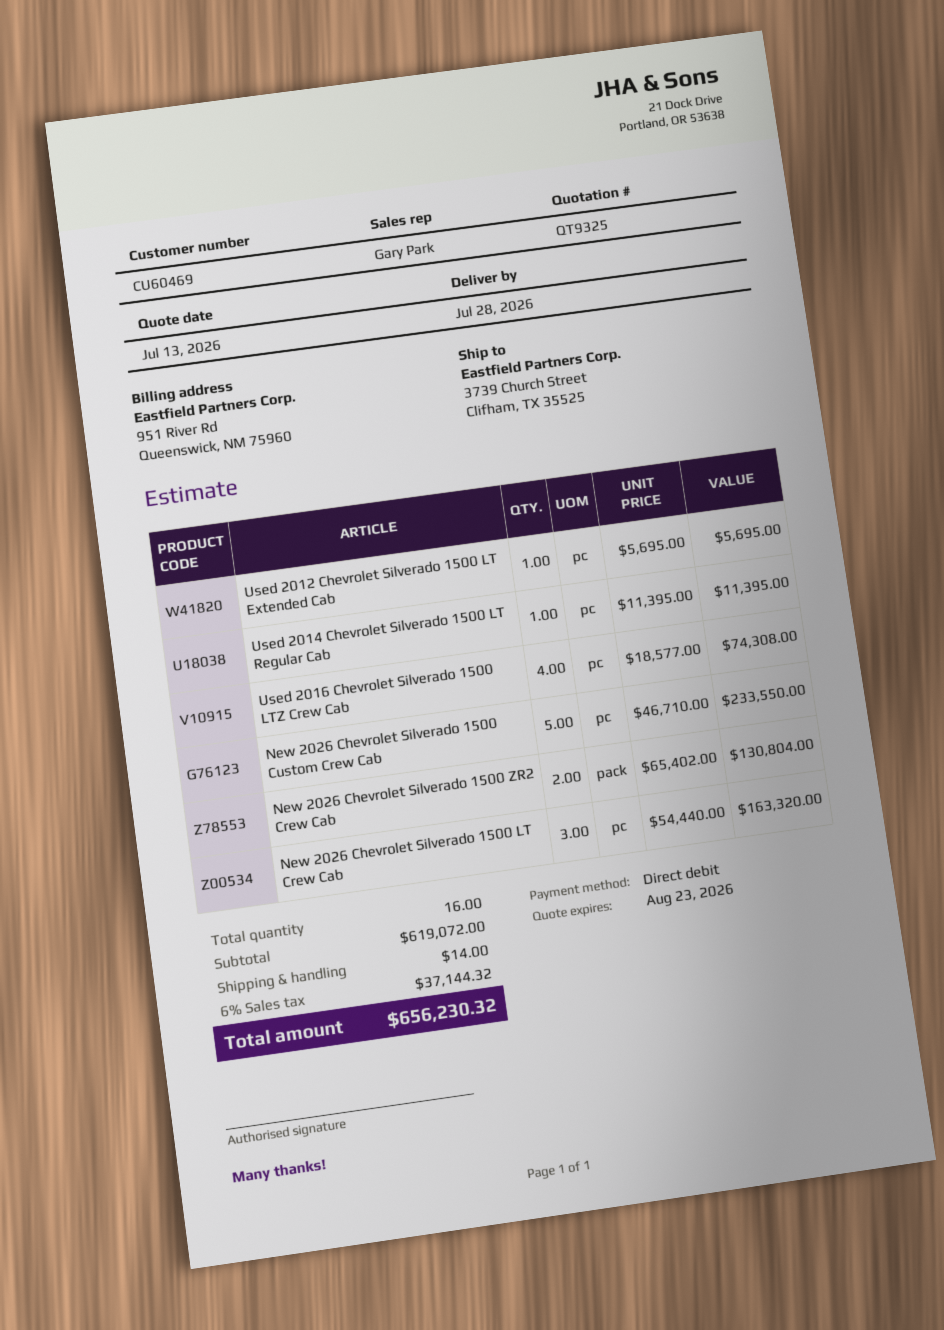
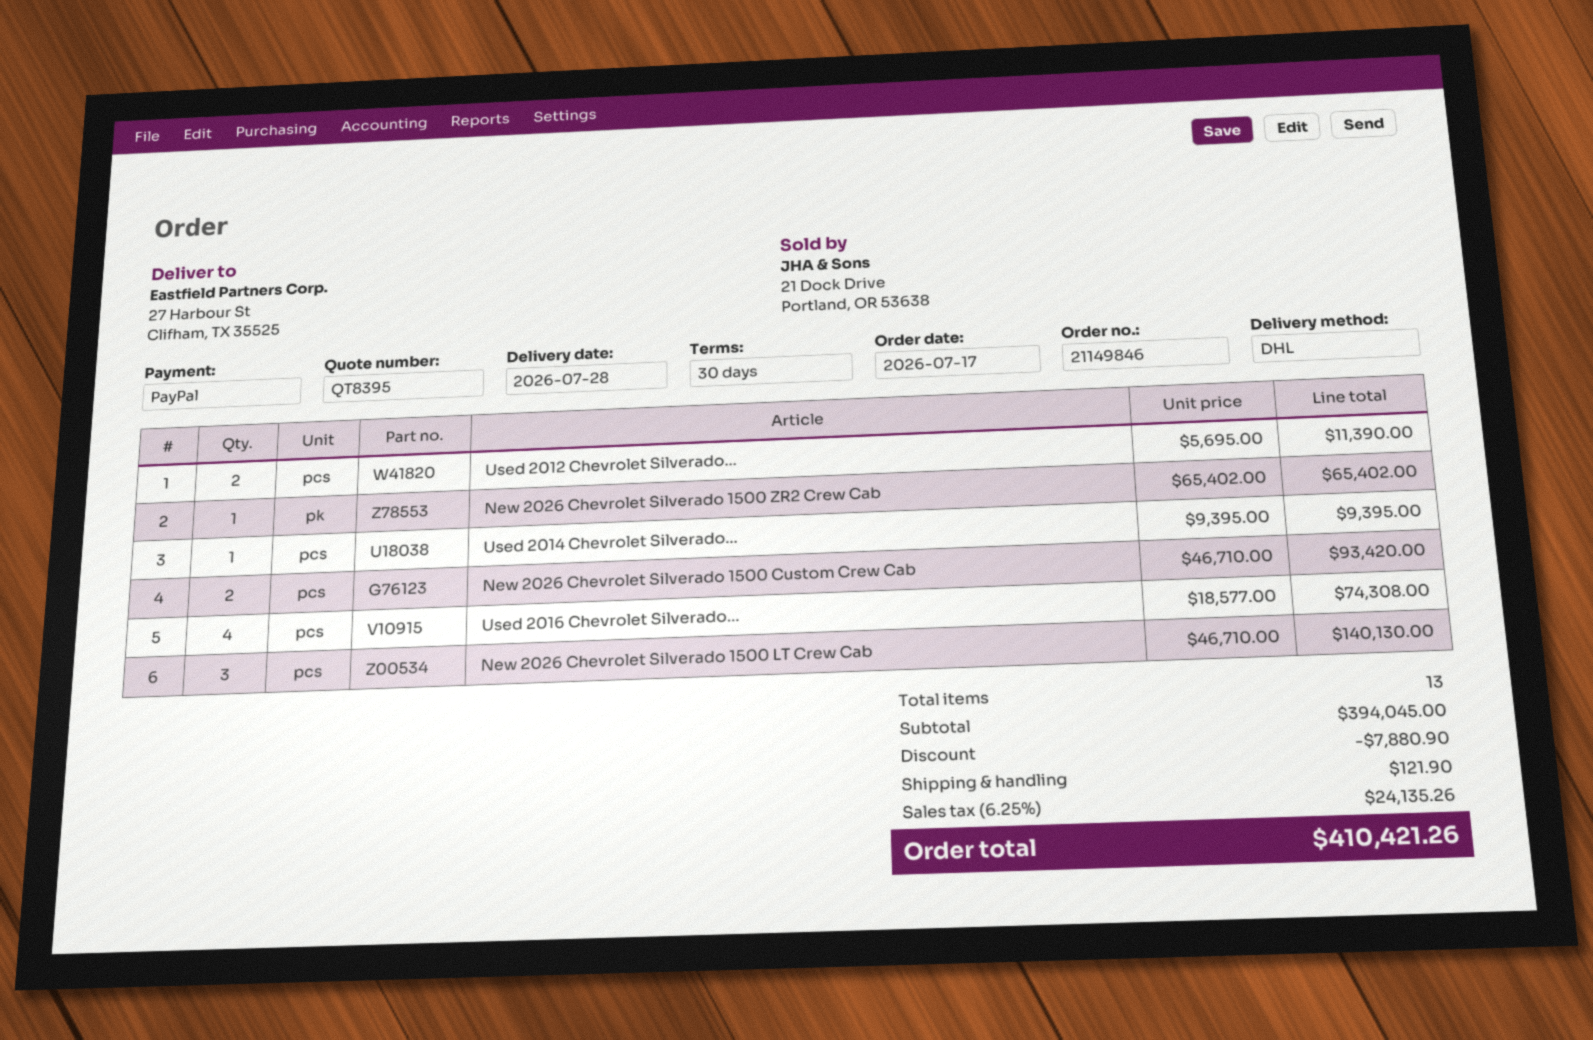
quote number: QT9325 -> QT8395
payment method: direct debit -> PayPal
ship to: 3739 Church Street, Clifham, TX 35525 -> 27 Harbour St, Clifham, TX 35525
Used 2012 Chevrolet Silverado 1500 LT Extended Cab: 1 x 5695.00 = 5695.00 -> 2 x 5695.00 = 11390.00
Used 2014 Chevrolet Silverado 1500 LT Regular Cab: 1 x 11395.00 = 11395.00 -> 1 x 9395.00 = 9395.00
New 2026 Chevrolet Silverado 1500 Custom Crew Cab: 5 x 46710.00 = 233550.00 -> 2 x 46710.00 = 93420.00
New 2026 Chevrolet Silverado 1500 ZR2 Crew Cab: 2 x 65402.00 = 130804.00 -> 1 x 65402.00 = 65402.00
New 2026 Chevrolet Silverado 1500 LT Crew Cab: 3 x 54440.00 = 163320.00 -> 3 x 46710.00 = 140130.00
total quantity: 16 -> 13
subtotal: 619072.00 -> 394045.00
discount: none -> 7880.90
shipping: 14.00 -> 121.90
tax: 6% = 37144.32 -> 6.25% = 24135.26
total: 656230.32 -> 410421.26

